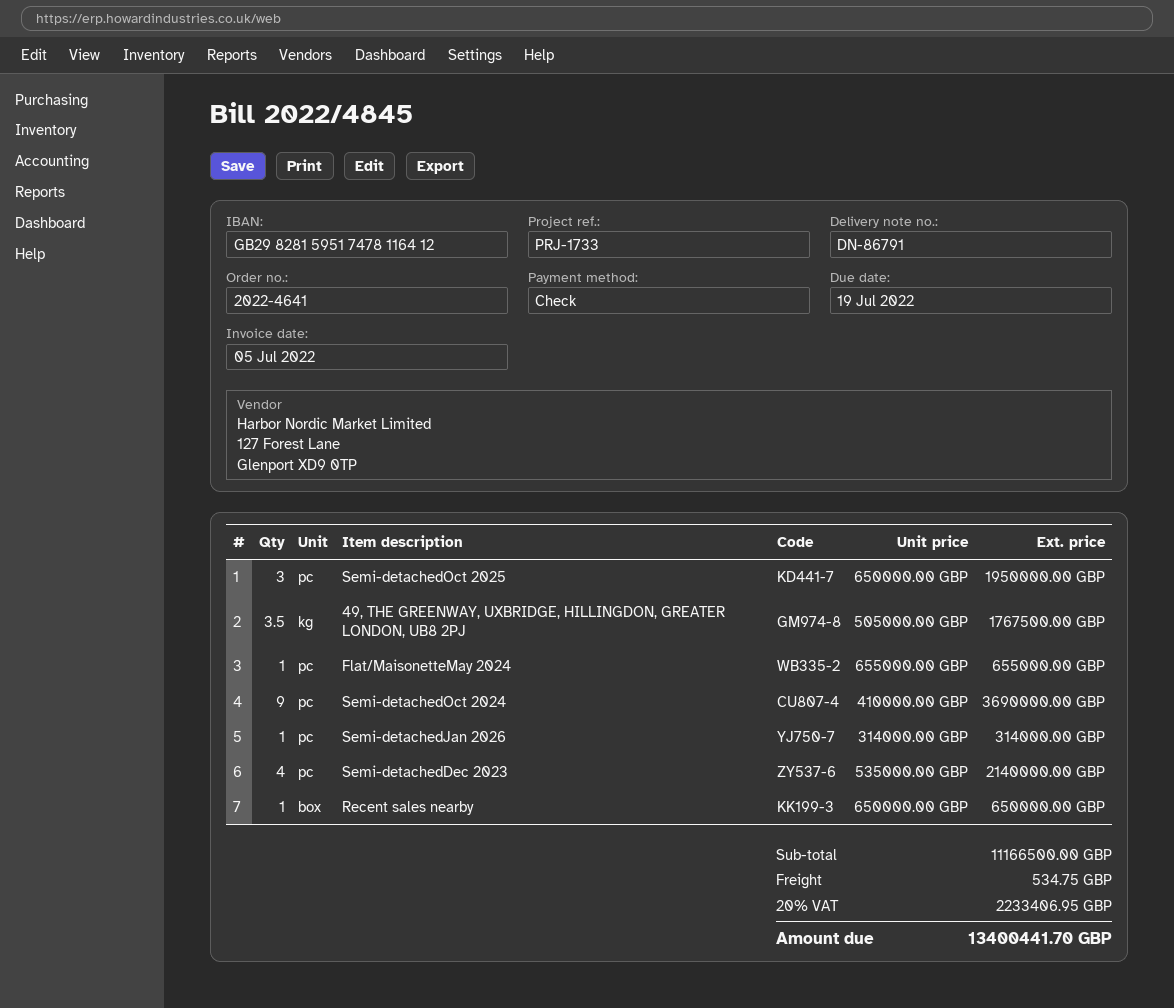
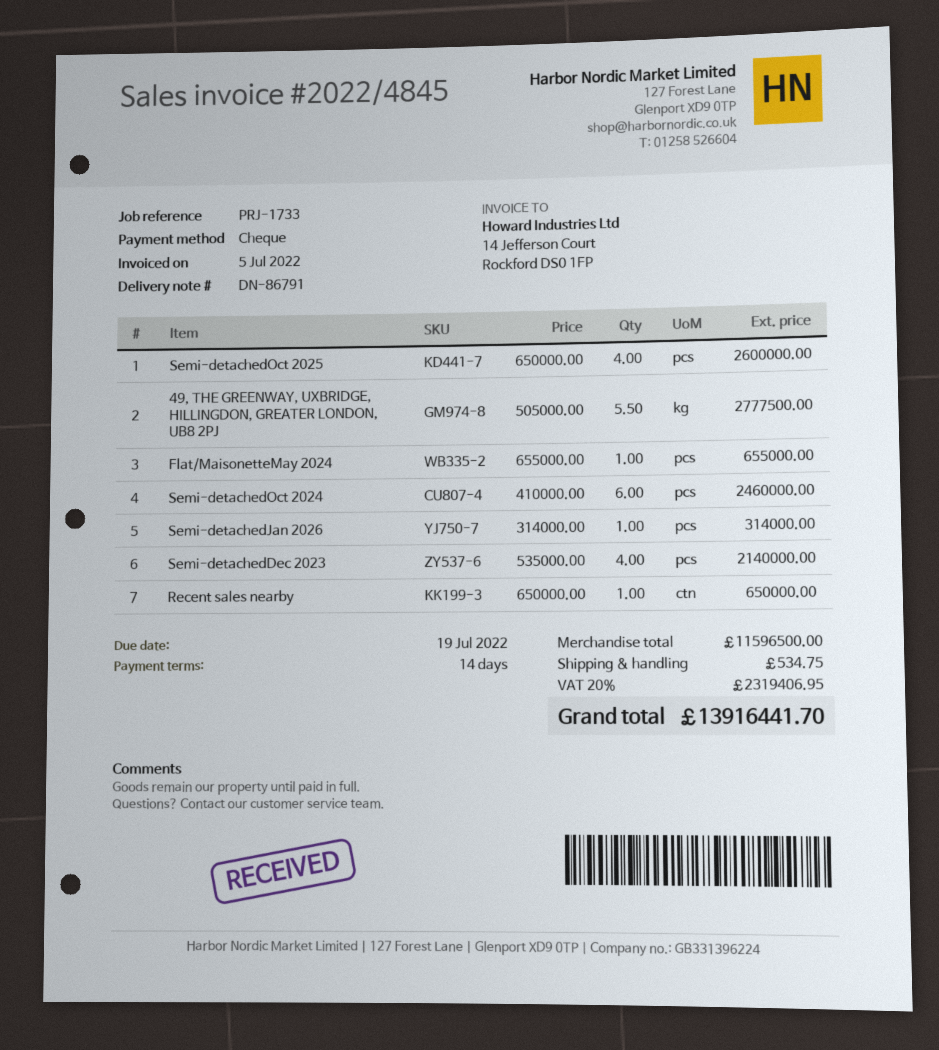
Semi-detachedOct 2025: 3 x 650000.00 = 1950000.00 -> 4 x 650000.00 = 2600000.00
49, THE GREENWAY, UXBRIDGE, HILLINGDON, GREATER LONDON, UB8 2PJ: 3.5 x 505000.00 = 1767500.00 -> 5.5 x 505000.00 = 2777500.00
Semi-detachedOct 2024: 9 x 410000.00 = 3690000.00 -> 6 x 410000.00 = 2460000.00
subtotal: 11166500.00 -> 11596500.00
tax: 20% = 2233406.95 -> 20% = 2319406.95
total: 13400441.70 -> 13916441.70

